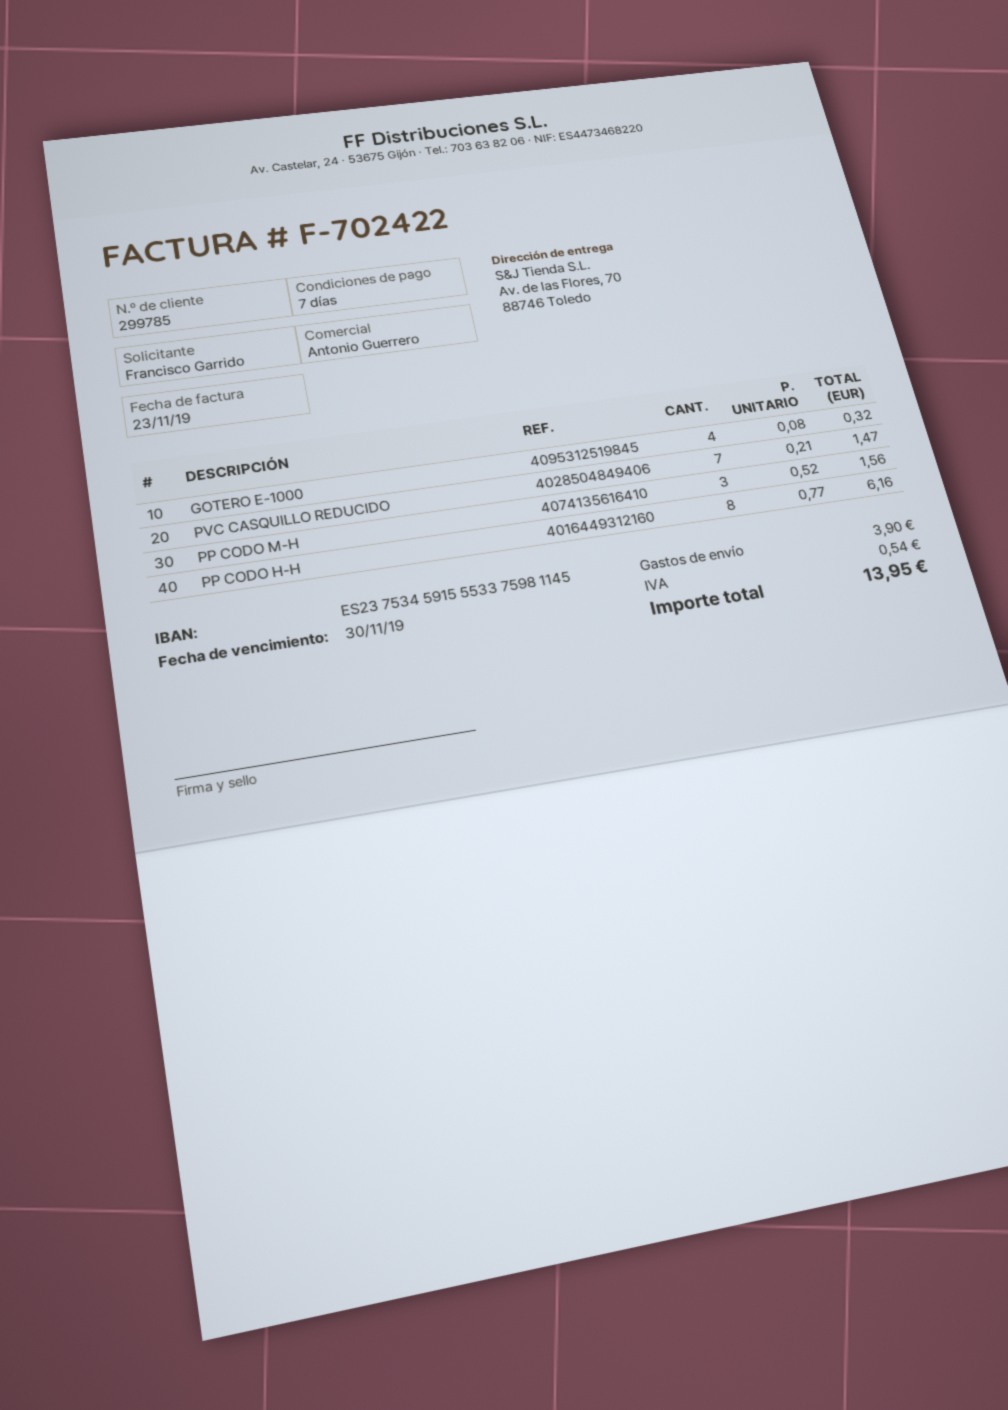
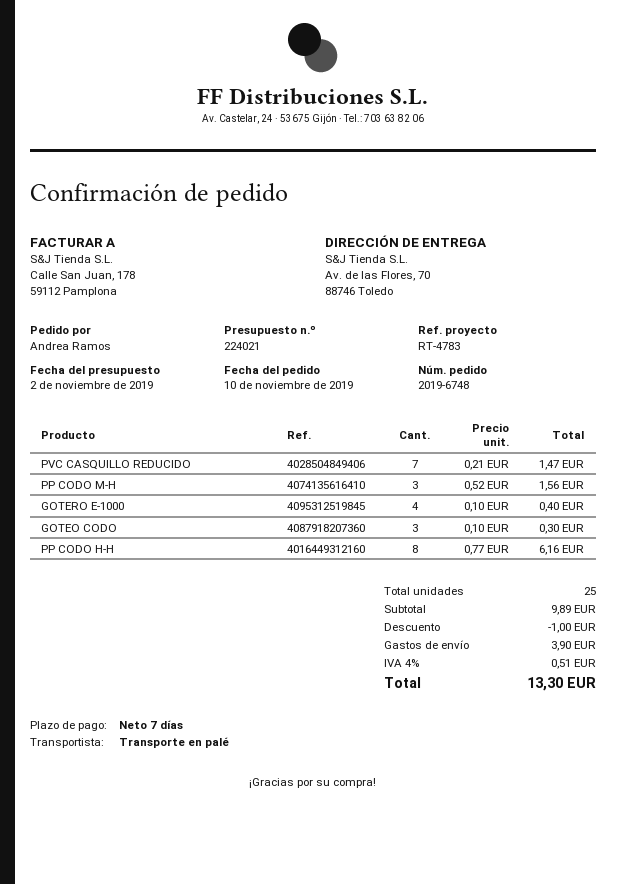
ordered by: Francisco Garrido -> Andrea Ramos
GOTERO E-1000: 4 x 0.08 = 0.32 -> 4 x 0.10 = 0.40
GOTEO CODO: none -> 3 x 0.10 = 0.30
discount: none -> 1.00
tax: 0.54 -> 0.51
total: 13.95 -> 13.30

